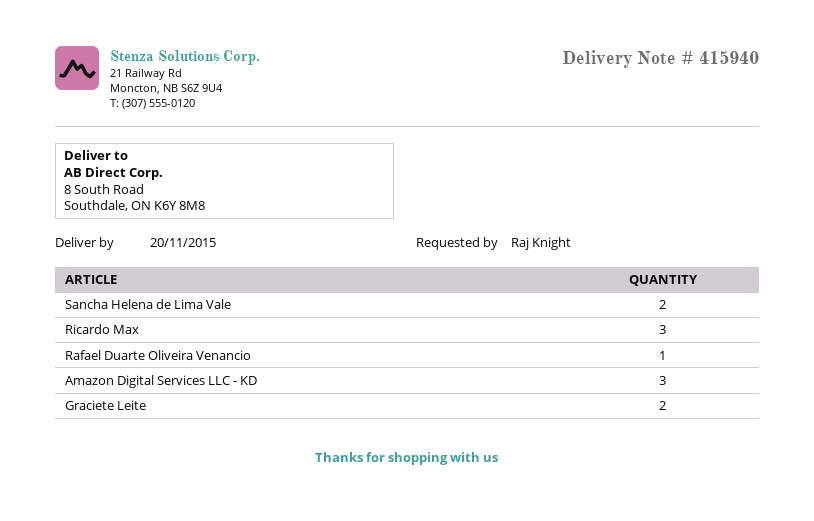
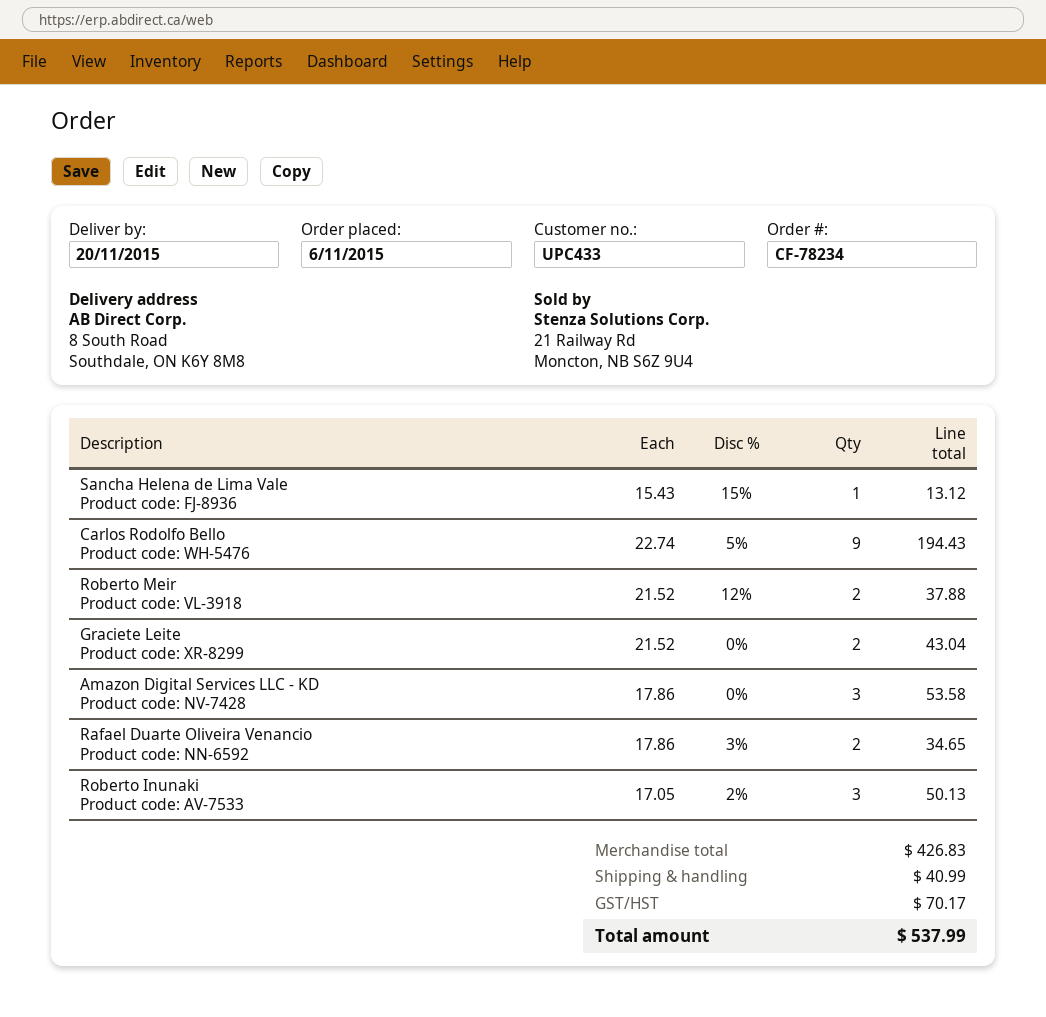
Sancha Helena de Lima Vale: 2 -> 1
Ricardo Max: 3 -> none
Rafael Duarte Oliveira Venancio: 1 -> 2
Carlos Rodolfo Bello: none -> 9
Roberto Meir: none -> 2
Roberto Inunaki: none -> 3

